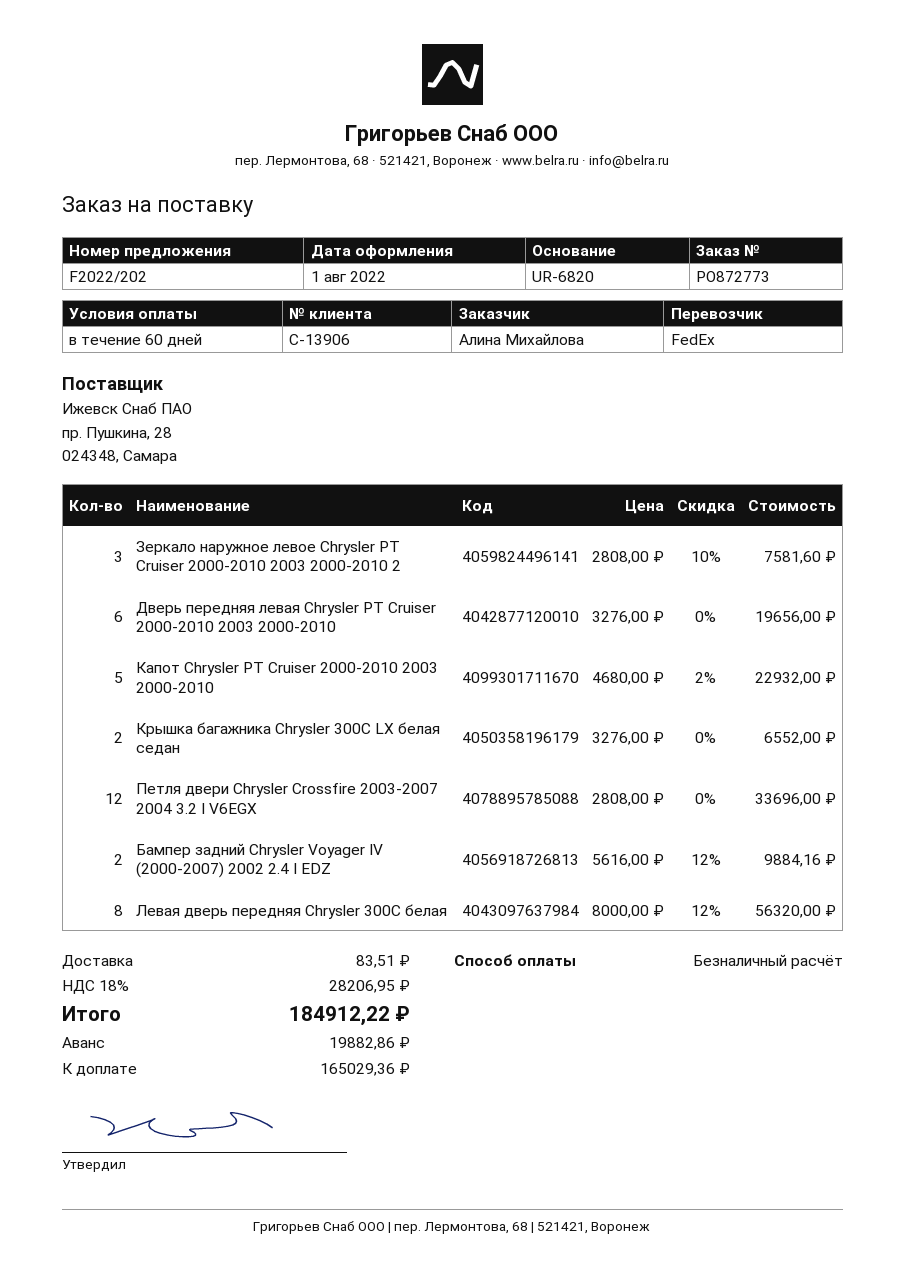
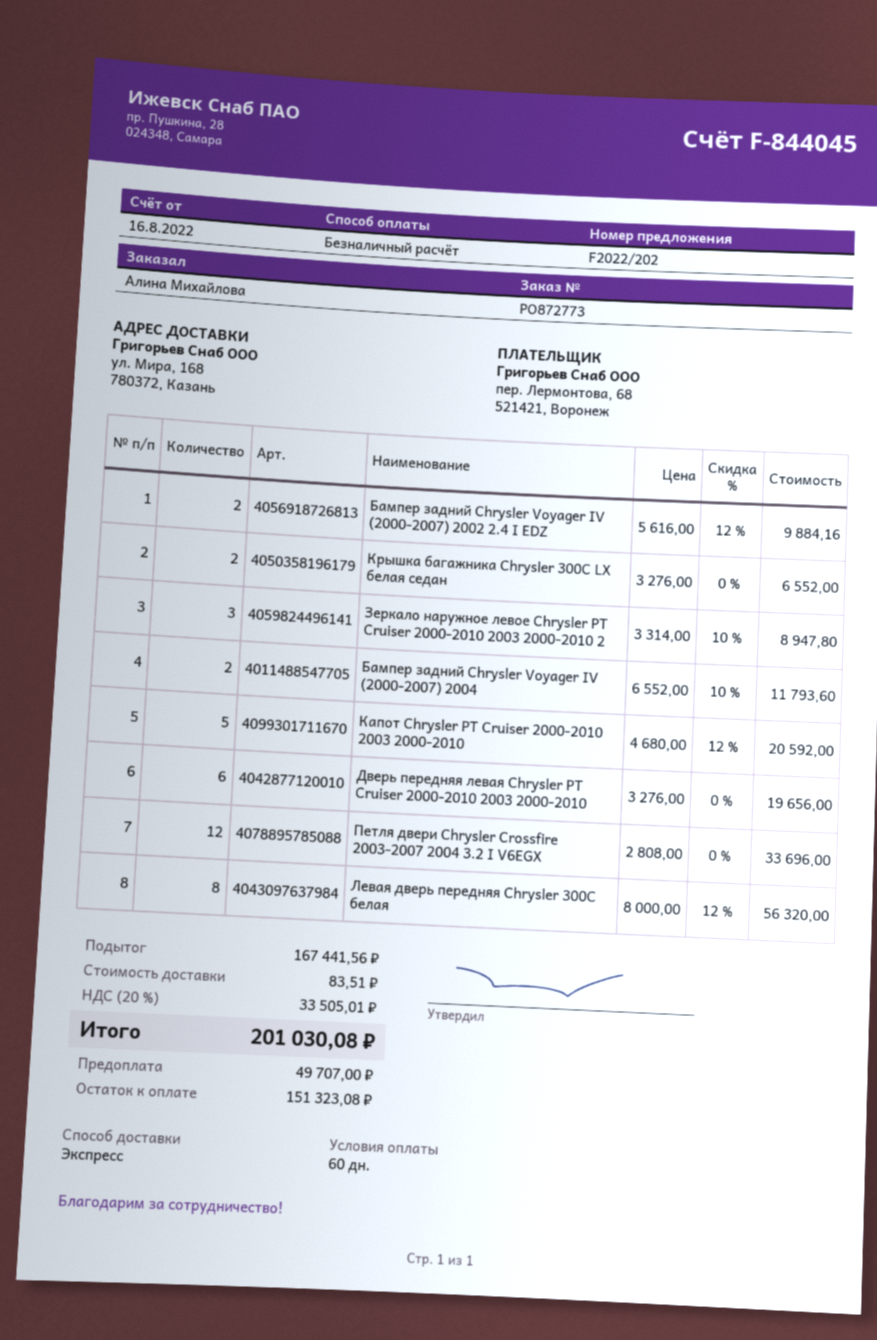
shipping method: FedEx -> express
Зеркало наружное левое Chrysler PT Cruiser 2000-2010 2003 2000-2010 2: 3 x 2808.00 - 10% = 7581.60 -> 3 x 3314.00 - 10% = 8947.80
Капот Chrysler PT Cruiser 2000-2010 2003 2000-2010: 5 x 4680.00 - 2% = 22932.00 -> 5 x 4680.00 - 12% = 20592.00
Бампер задний Chrysler Voyager IV (2000-2007) 2004: none -> 2 x 6552.00 - 10% = 11793.60
tax: 18% = 28206.95 -> 20% = 33505.01
total: 184912.22 -> 201030.08
deposit: 19882.86 -> 49707.00
balance: 165029.36 -> 151323.08

